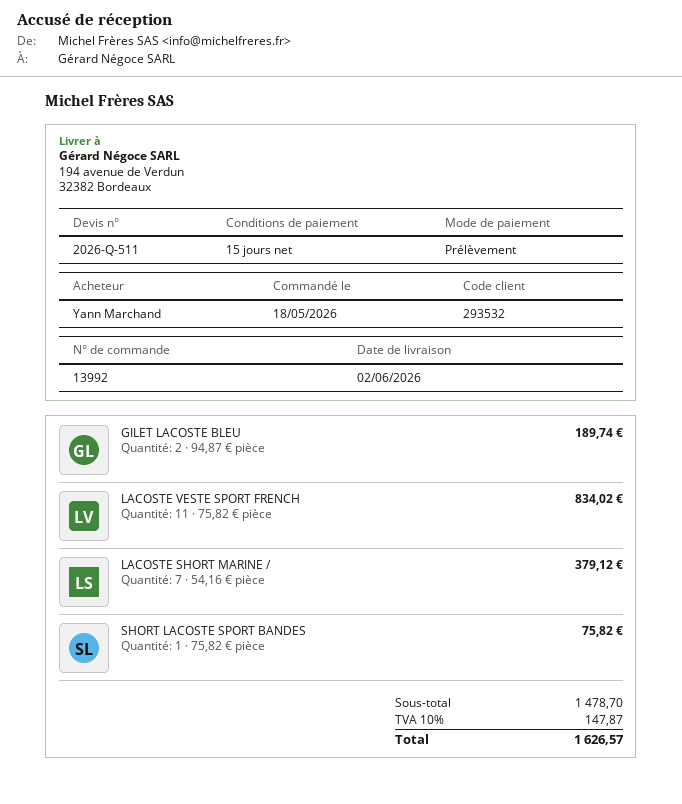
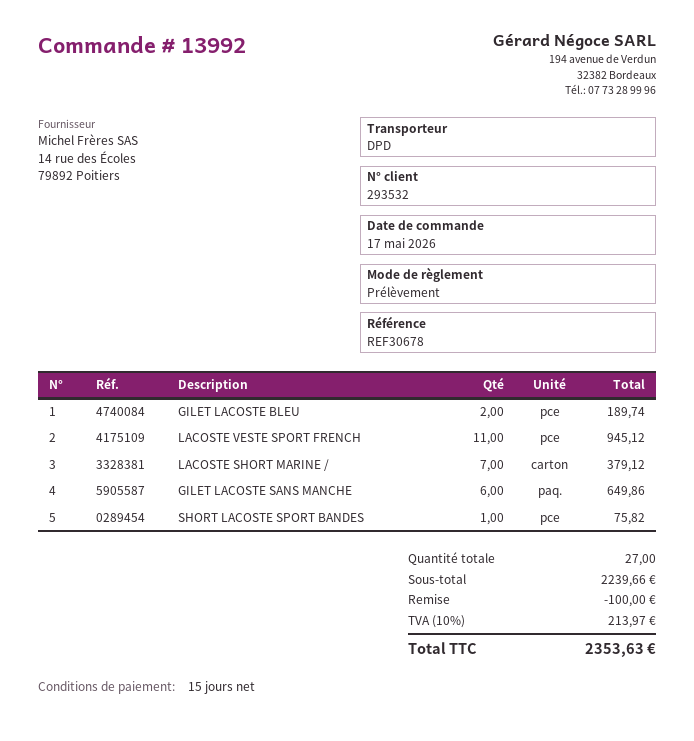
order date: 2026-05-18 -> 2026-05-17
LACOSTE VESTE SPORT FRENCH: 11 for 834.02 -> 11 for 945.12
GILET LACOSTE SANS MANCHE: none -> 6 for 649.86
subtotal: 1478.70 -> 2239.66
discount: none -> 100.00
tax: 10% = 147.87 -> 10% = 213.97
total: 1626.57 -> 2353.63

